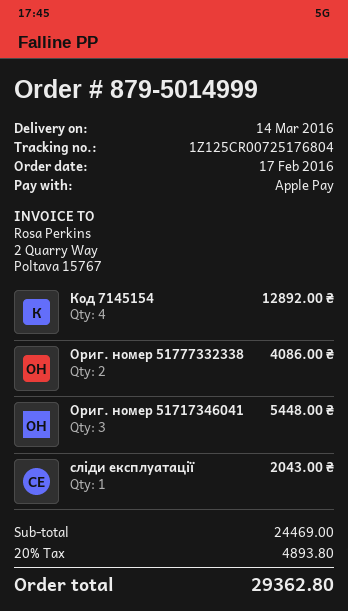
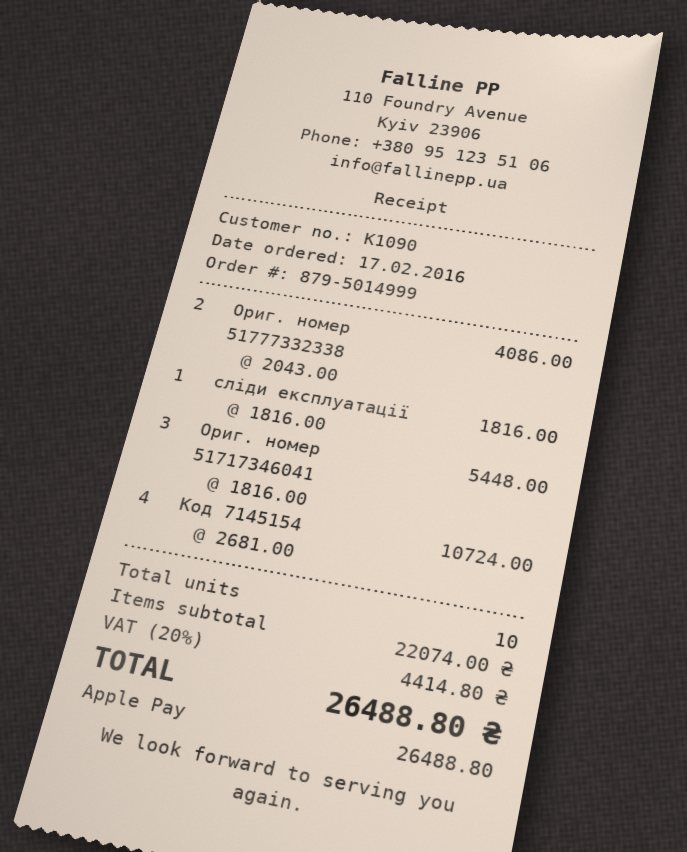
Код 7145154: 4 for 12892.00 -> 4 for 10724.00
сліди експлуатації: 1 for 2043.00 -> 1 for 1816.00
subtotal: 24469.00 -> 22074.00
tax: 20% = 4893.80 -> 20% = 4414.80
total: 29362.80 -> 26488.80

